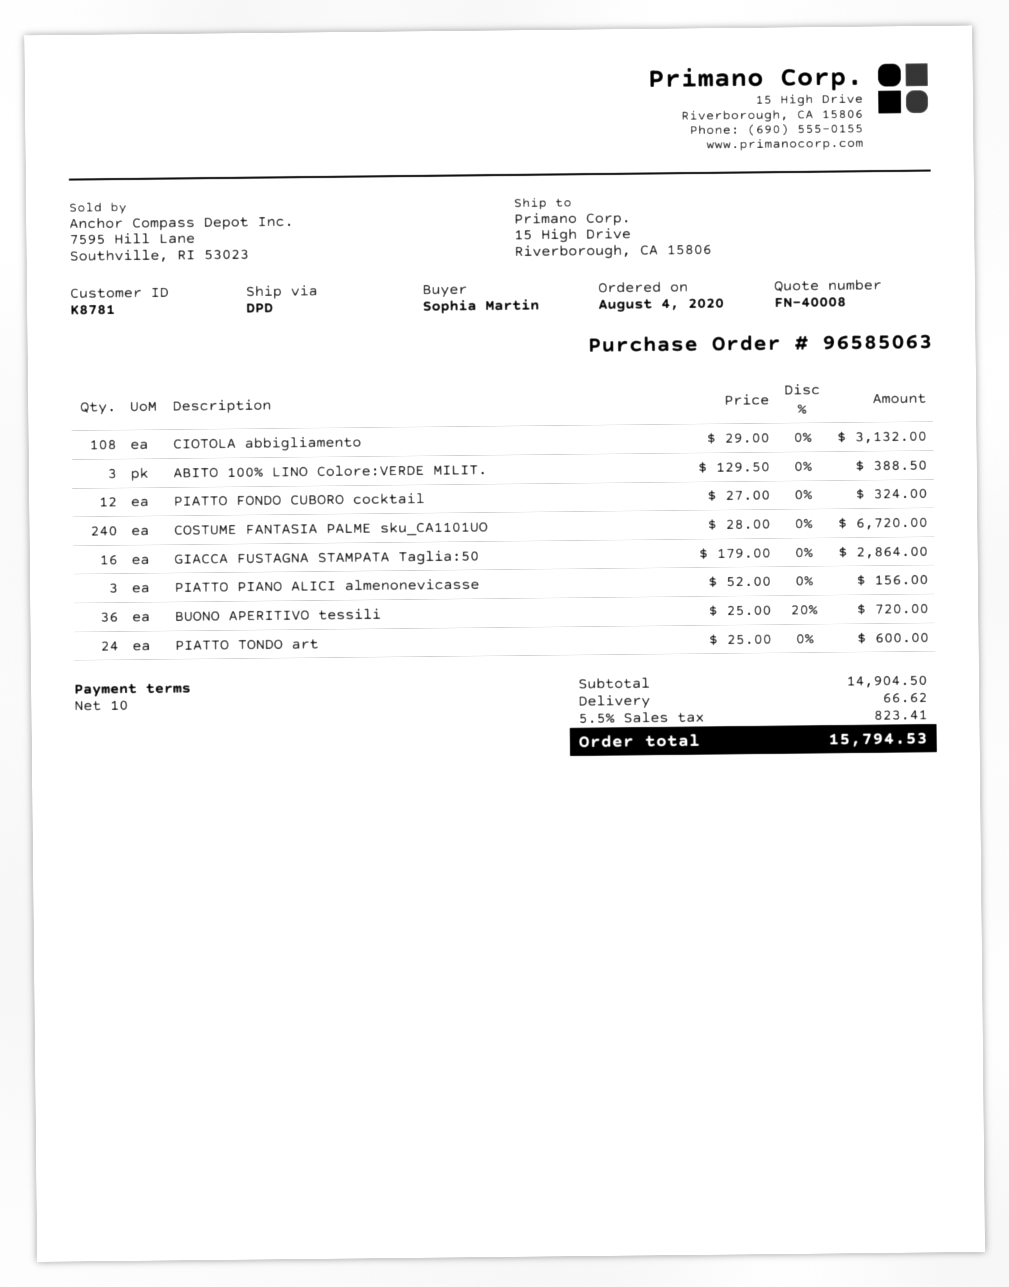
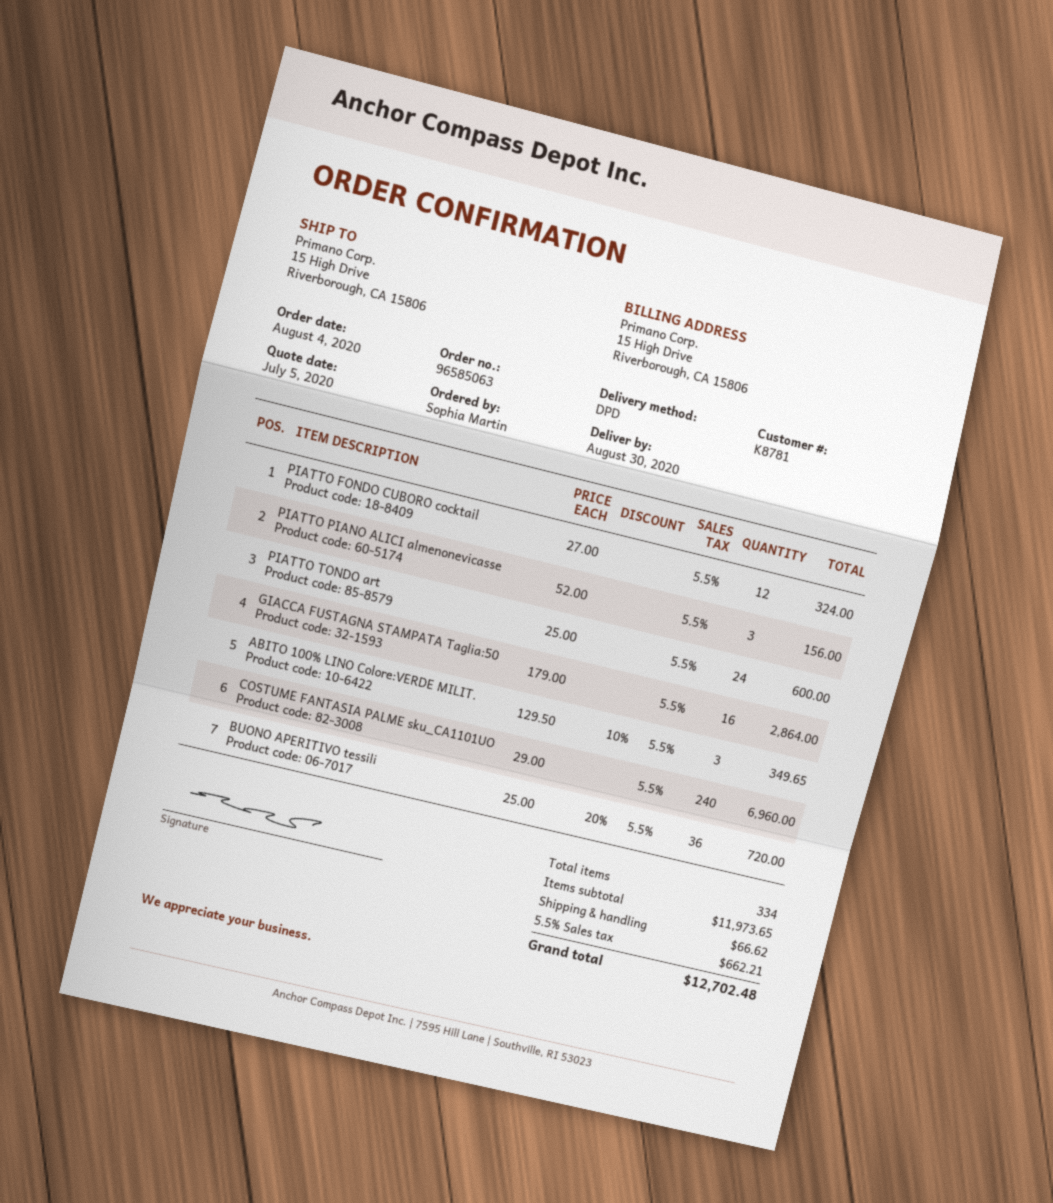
CIOTOLA abbigliamento: 108 x 29.00 = 3132.00 -> none
ABITO 100% LINO Colore:VERDE MILIT.: 3 x 129.50 = 388.50 -> 3 x 129.50 - 10% = 349.65
COSTUME FANTASIA PALME sku_CA1101UO: 240 x 28.00 = 6720.00 -> 240 x 29.00 = 6960.00
subtotal: 14904.50 -> 11973.65
tax: 5.5% = 823.41 -> 5.5% = 662.21
total: 15794.53 -> 12702.48

